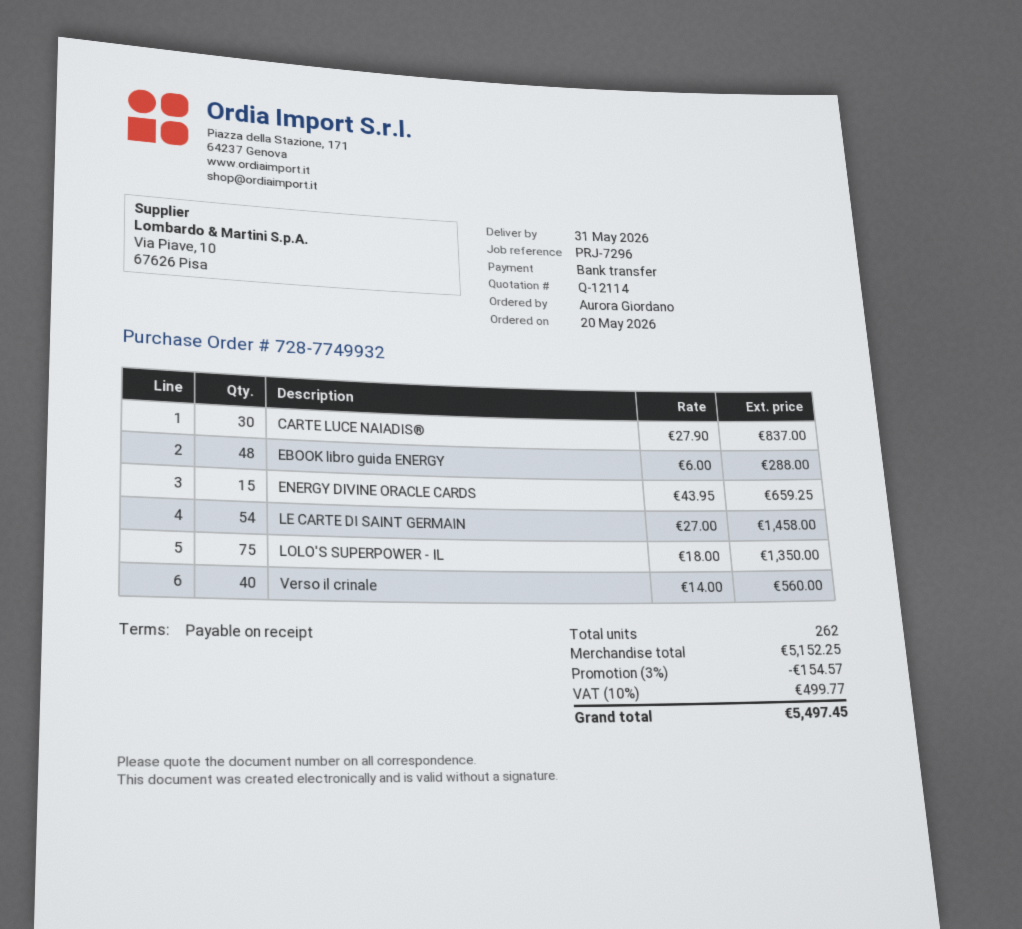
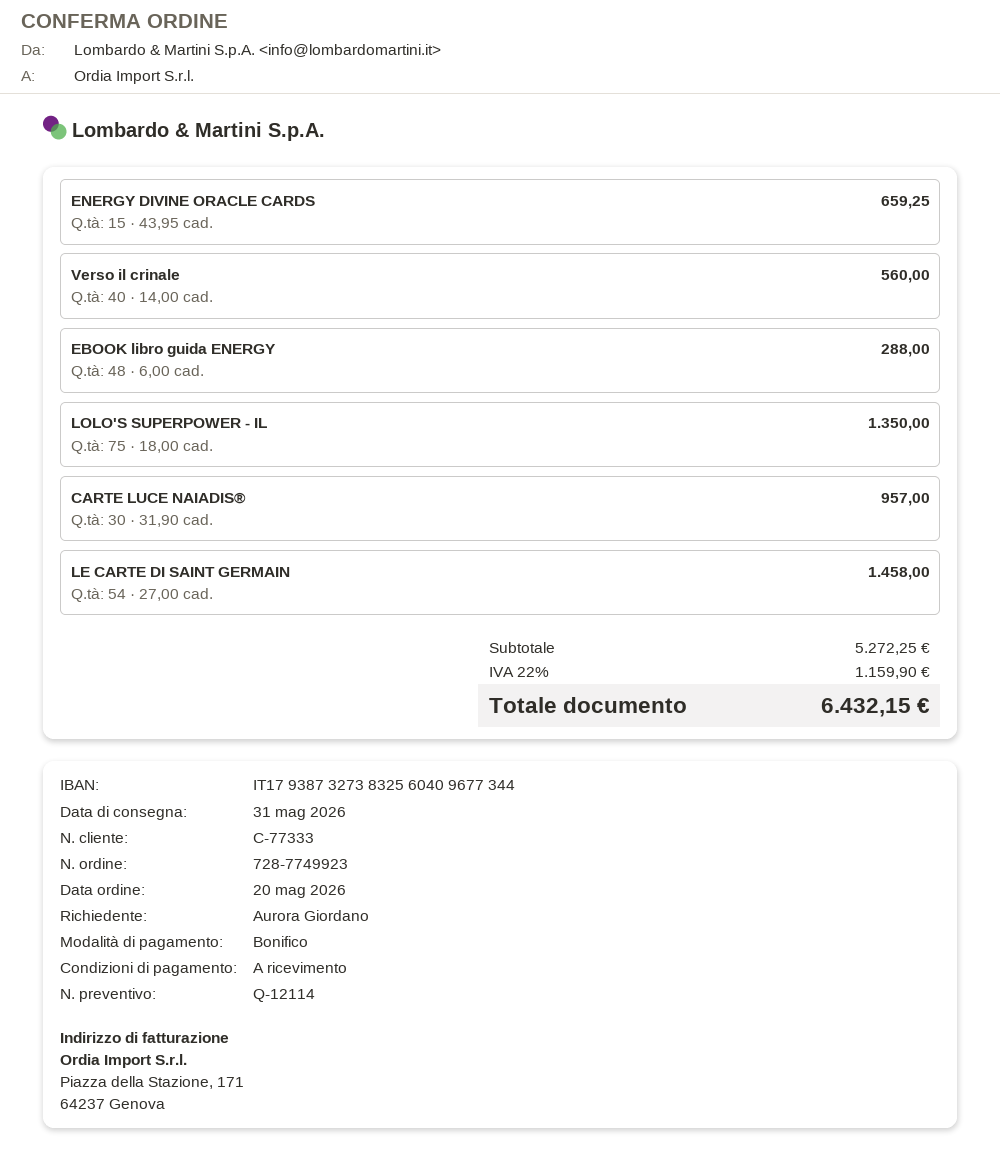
order number: 728-7749932 -> 728-7749923
CARTE LUCE NAIADIS®: 30 x 27.90 = 837.00 -> 30 x 31.90 = 957.00
subtotal: 5152.25 -> 5272.25
discount: 3% = 154.57 -> none
tax: 10% = 499.77 -> 22% = 1159.90
total: 5497.45 -> 6432.15

